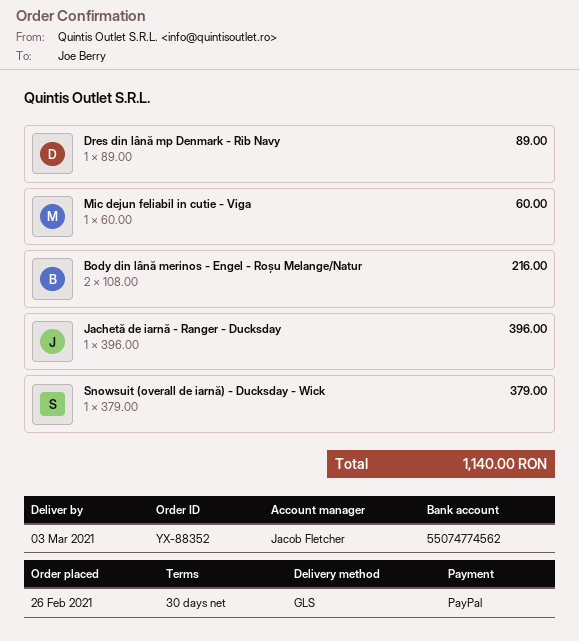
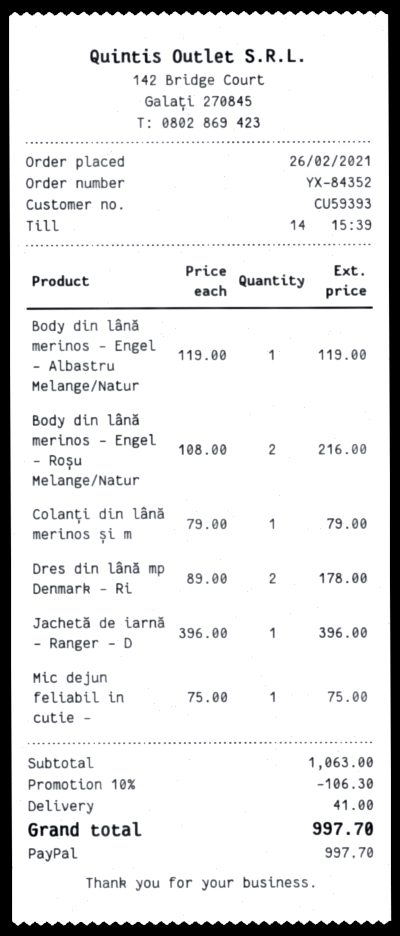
order number: YX-88352 -> YX-84352
Dres din lână mp Denmark - Rib Navy: 1 x 89.00 = 89.00 -> 2 x 89.00 = 178.00
Mic dejun feliabil in cutie - Viga: 1 x 60.00 = 60.00 -> 1 x 75.00 = 75.00
Snowsuit (overall de iarnă) - Ducksday - Wick: 1 x 379.00 = 379.00 -> none
Body din lână merinos - Engel - Albastru Melange/Natur: none -> 1 x 119.00 = 119.00
Colanți din lână merinos și m: none -> 1 x 79.00 = 79.00
discount: none -> 10% = 106.30
shipping: none -> 41.00
total: 1140.00 -> 997.70

